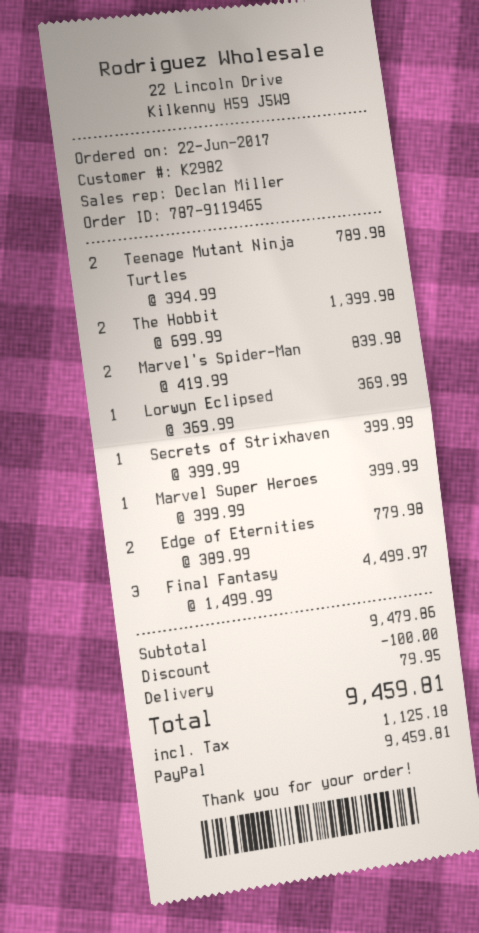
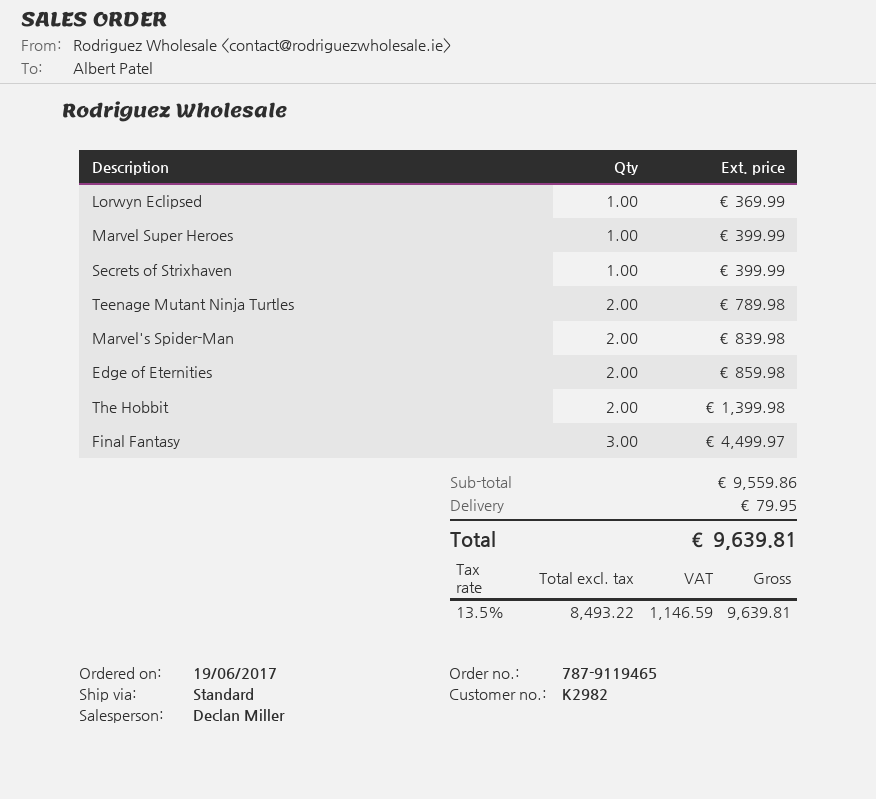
order date: 2017-06-22 -> 2017-06-19
Edge of Eternities: 2 for 779.98 -> 2 for 859.98
subtotal: 9479.86 -> 9559.86
discount: 100.00 -> none
tax: 1125.18 -> 1146.59
total: 9459.81 -> 9639.81

